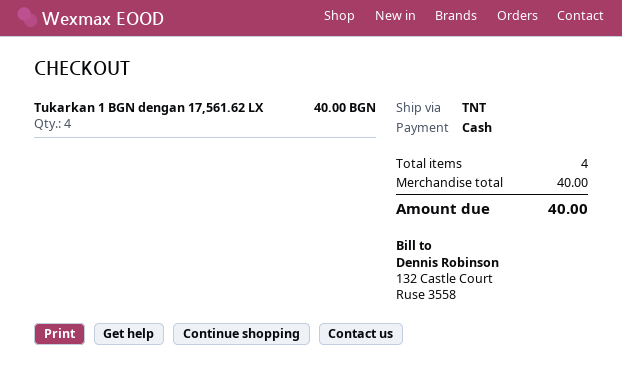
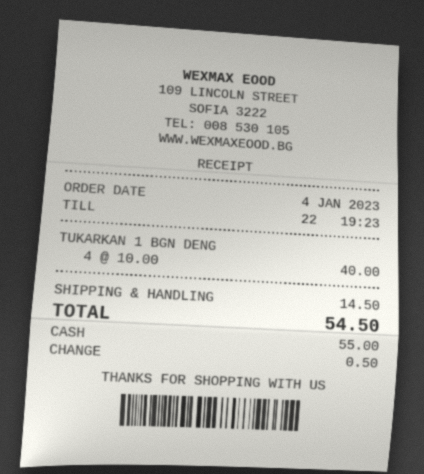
shipping: none -> 14.50
total: 40.00 -> 54.50

